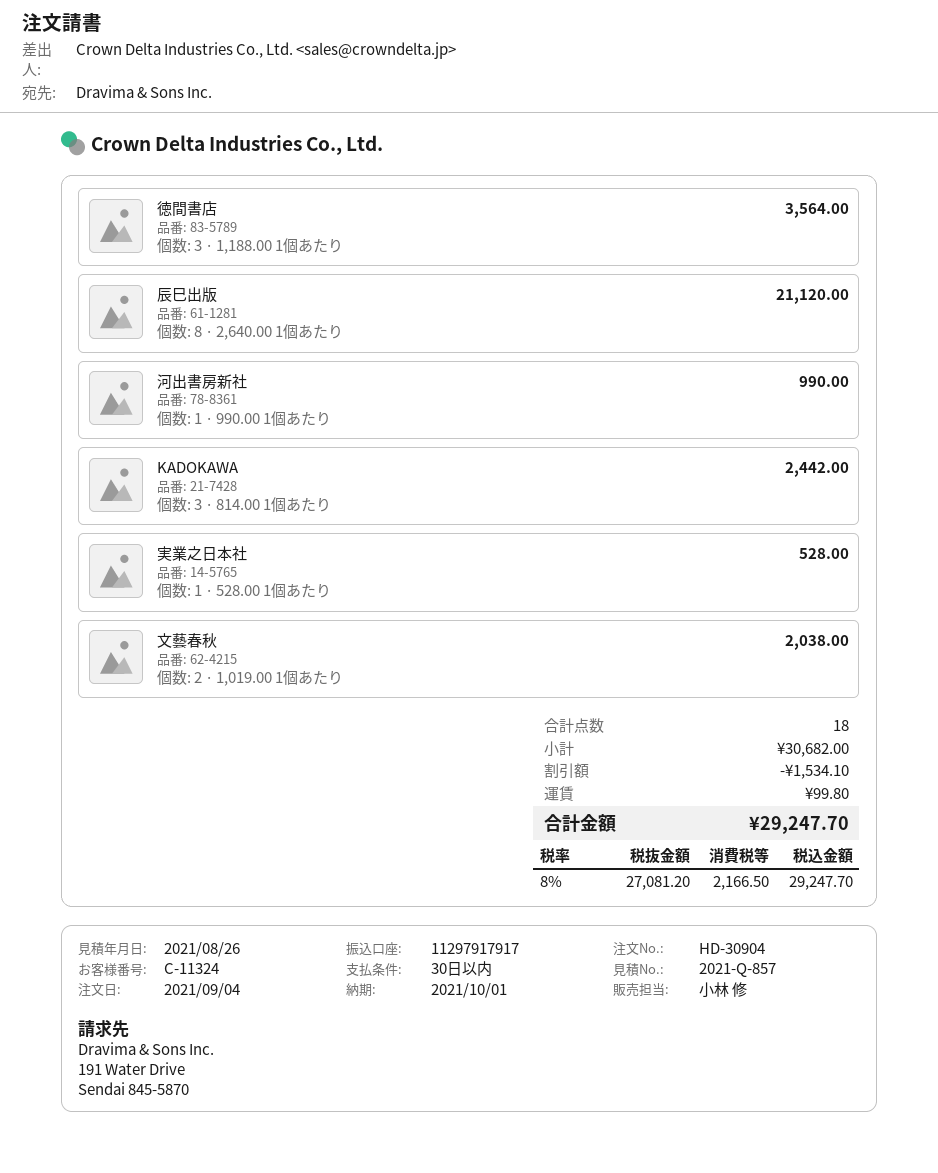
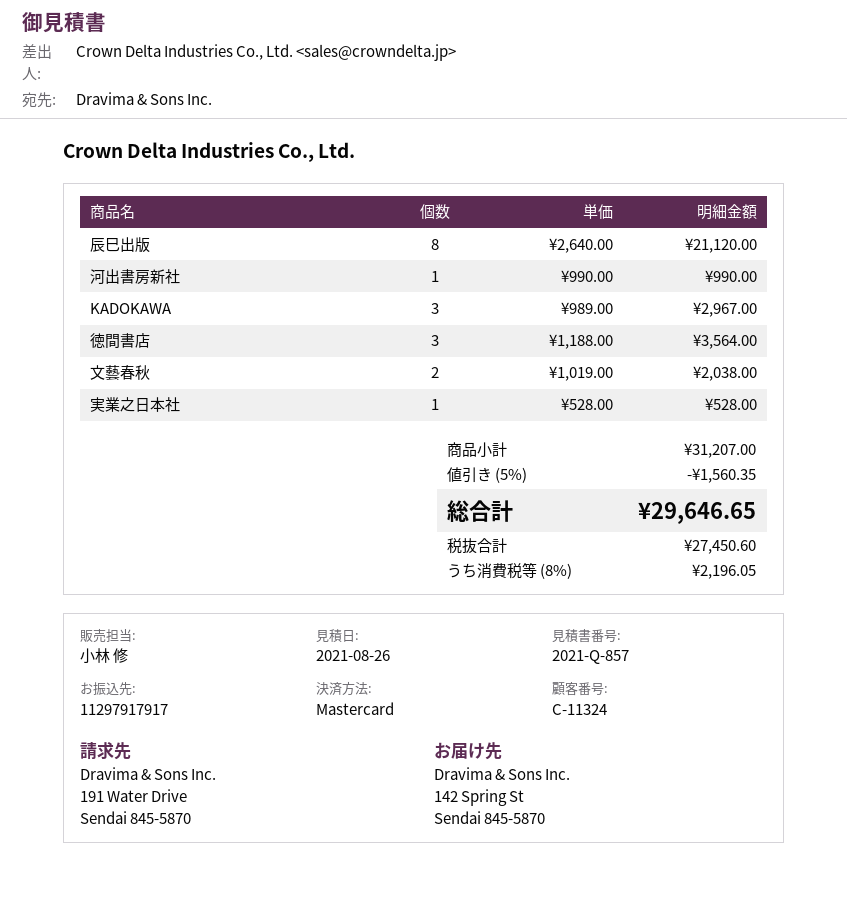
KADOKAWA: 3 x 814.00 = 2442.00 -> 3 x 989.00 = 2967.00
subtotal: 30682.00 -> 31207.00
discount: 1534.10 -> 1560.35
shipping: 99.80 -> none
net: 27081.20 -> 27450.60
tax: 8% = 2166.50 -> 8% = 2196.05
total: 29247.70 -> 29646.65

